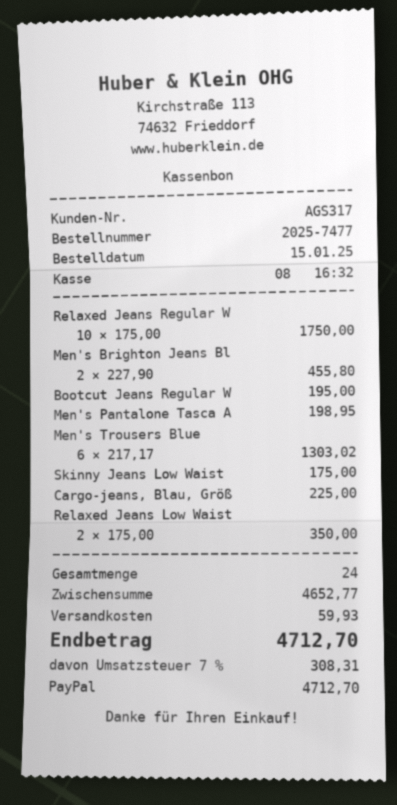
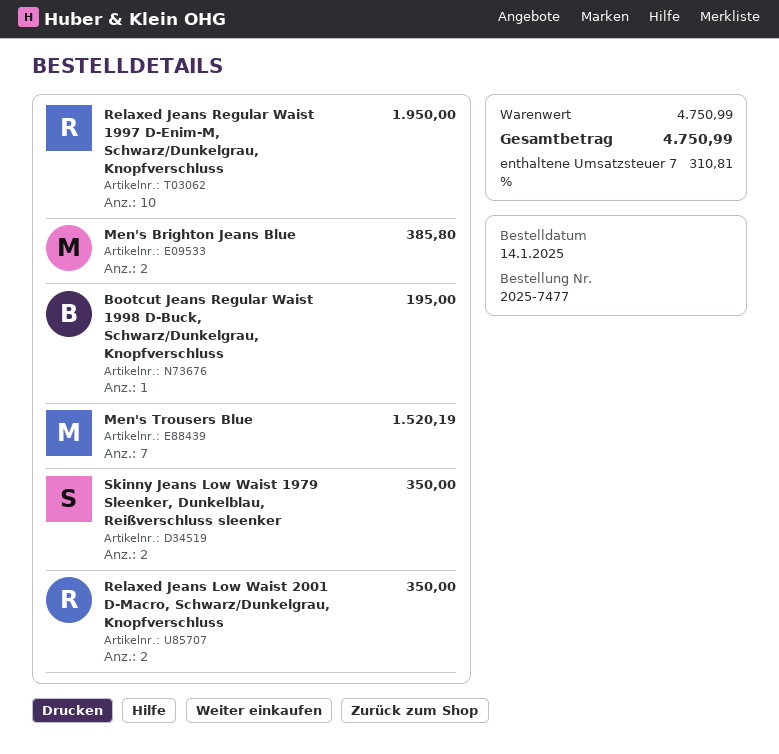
order date: 2025-01-15 -> 2025-01-14
Relaxed Jeans Regular W: 10 for 1750.00 -> 10 for 1950.00
Men's Brighton Jeans Bl: 2 for 455.80 -> 2 for 385.80
Men's Pantalone Tasca A: 1 for 198.95 -> none
Men's Trousers Blue: 6 for 1303.02 -> 7 for 1520.19
Skinny Jeans Low Waist: 1 for 175.00 -> 2 for 350.00
Cargo-jeans, Blau, Größ: 1 for 225.00 -> none
subtotal: 4652.77 -> 4750.99
shipping: 59.93 -> none
tax: 7% = 308.31 -> 7% = 310.81
total: 4712.70 -> 4750.99

